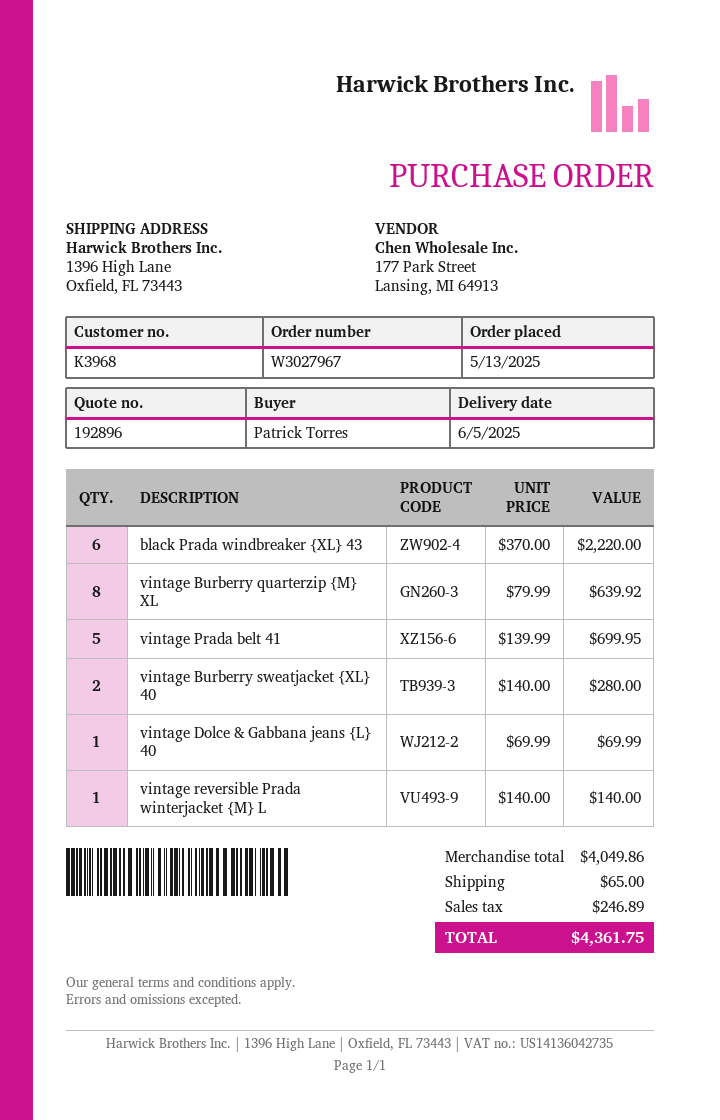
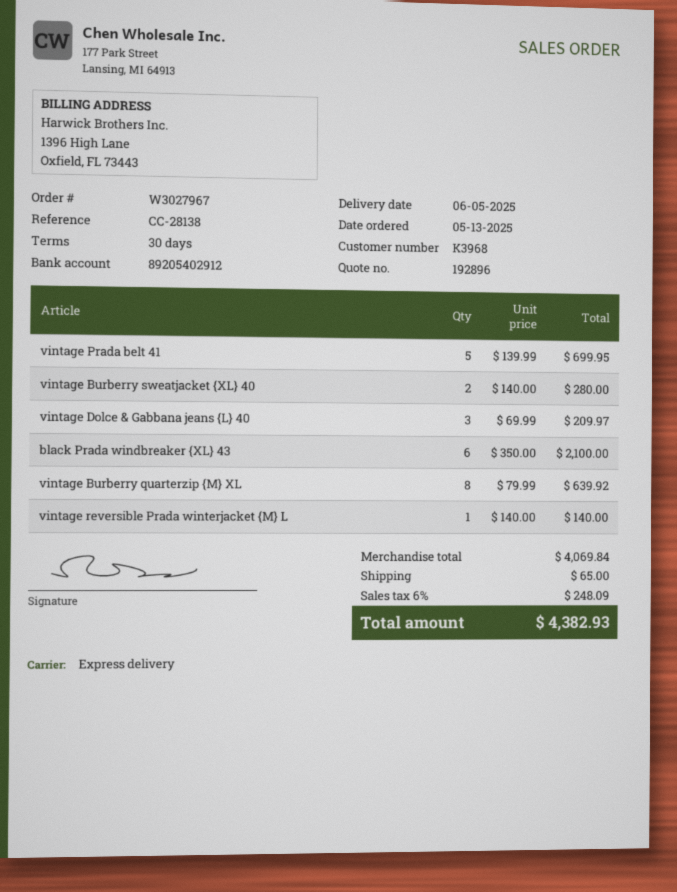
black Prada windbreaker {XL} 43: 6 x 370.00 = 2220.00 -> 6 x 350.00 = 2100.00
vintage Dolce & Gabbana jeans {L} 40: 1 x 69.99 = 69.99 -> 3 x 69.99 = 209.97
subtotal: 4049.86 -> 4069.84
tax: 246.89 -> 248.09
total: 4361.75 -> 4382.93

